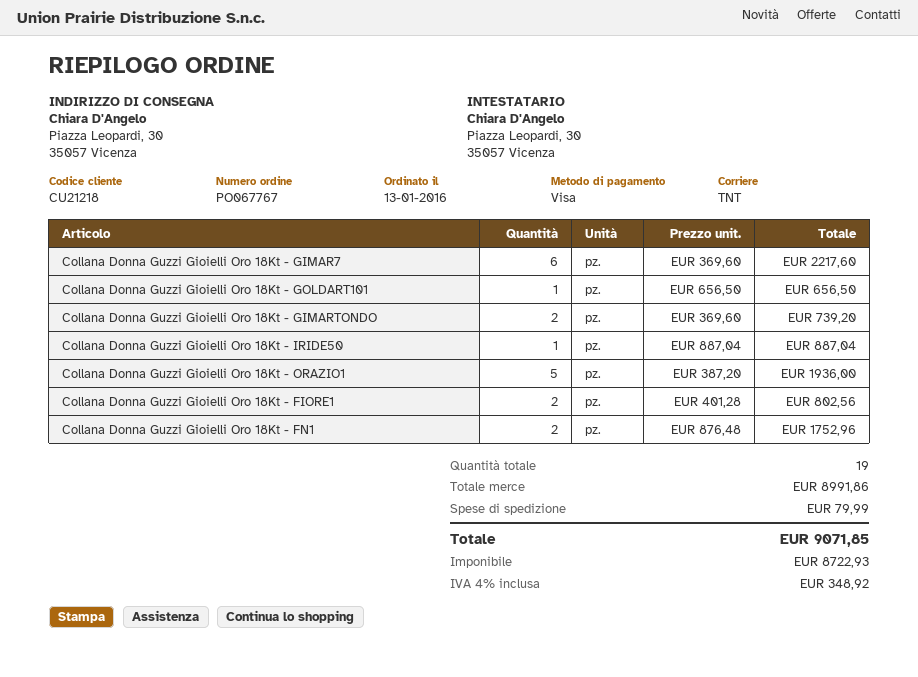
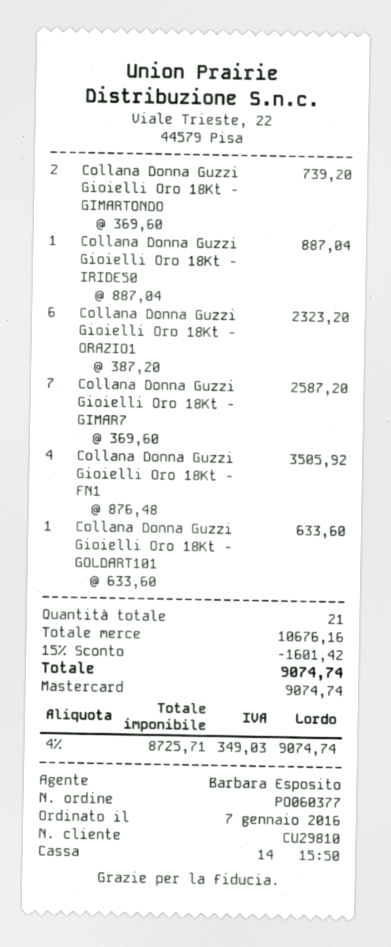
order number: PO067767 -> PO060377
order date: 2016-01-13 -> 2016-01-07
customer number: CU21218 -> CU29810
payment method: Visa -> Mastercard
Collana Donna Guzzi Gioielli Oro 18Kt - GIMAR7: 6 x 369.60 = 2217.60 -> 7 x 369.60 = 2587.20
Collana Donna Guzzi Gioielli Oro 18Kt - GOLDART101: 1 x 656.50 = 656.50 -> 1 x 633.60 = 633.60
Collana Donna Guzzi Gioielli Oro 18Kt - ORAZIO1: 5 x 387.20 = 1936.00 -> 6 x 387.20 = 2323.20
Collana Donna Guzzi Gioielli Oro 18Kt - FIORE1: 2 x 401.28 = 802.56 -> none
Collana Donna Guzzi Gioielli Oro 18Kt - FN1: 2 x 876.48 = 1752.96 -> 4 x 876.48 = 3505.92
total quantity: 19 -> 21
subtotal: 8991.86 -> 10676.16
discount: none -> 15% = 1601.42
shipping: 79.99 -> none
net: 8722.93 -> 8725.71
tax: 4% = 348.92 -> 4% = 349.03
total: 9071.85 -> 9074.74

